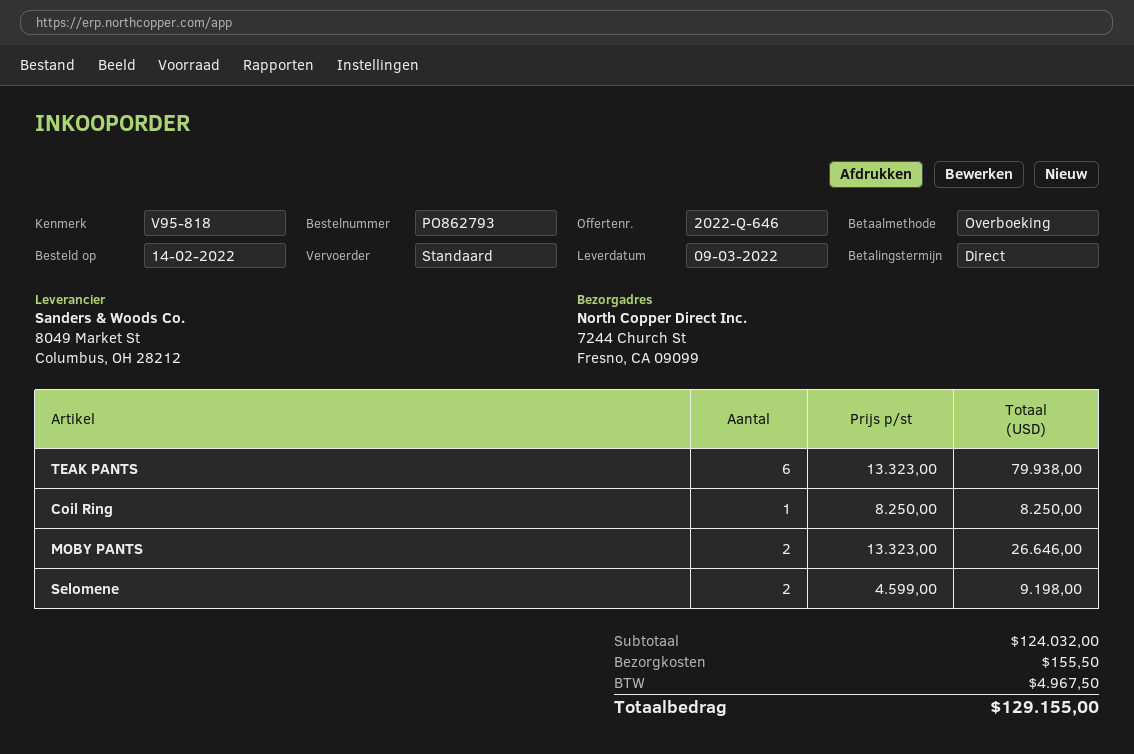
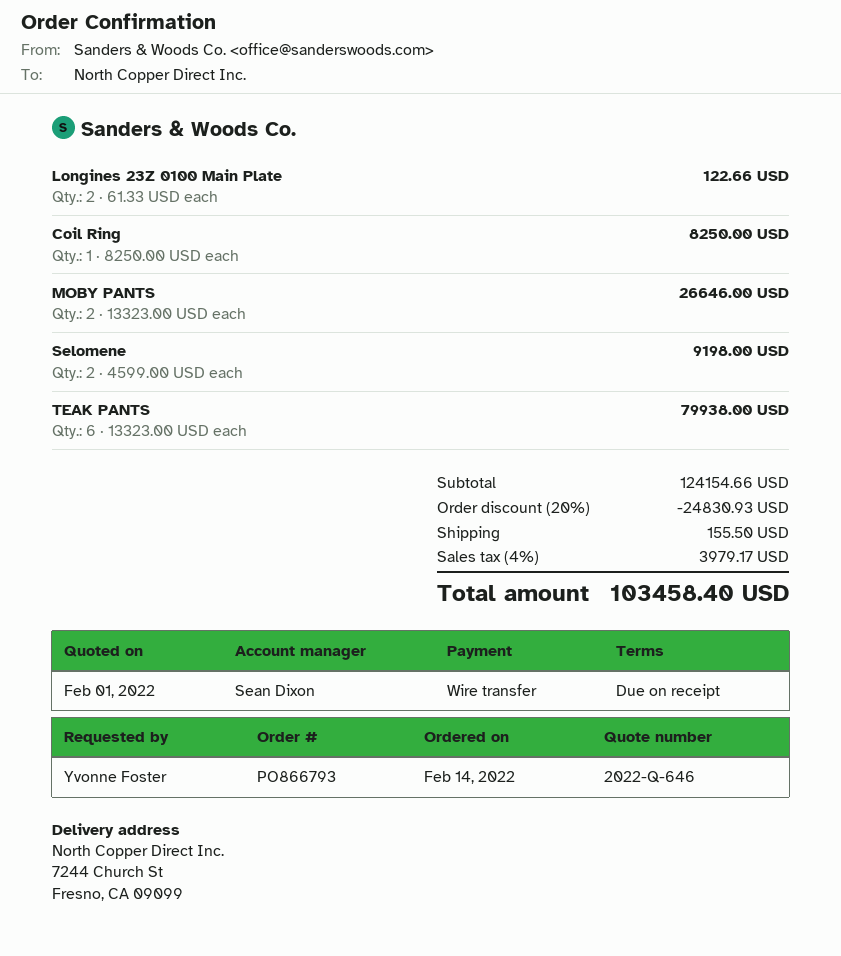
order number: PO862793 -> PO866793
Longines 23Z 0100 Main Plate: none -> 2 x 61.33 = 122.66
subtotal: 124032.00 -> 124154.66
discount: none -> 20% = 24830.93
tax: 4967.50 -> 3979.17
total: 129155.00 -> 103458.40

